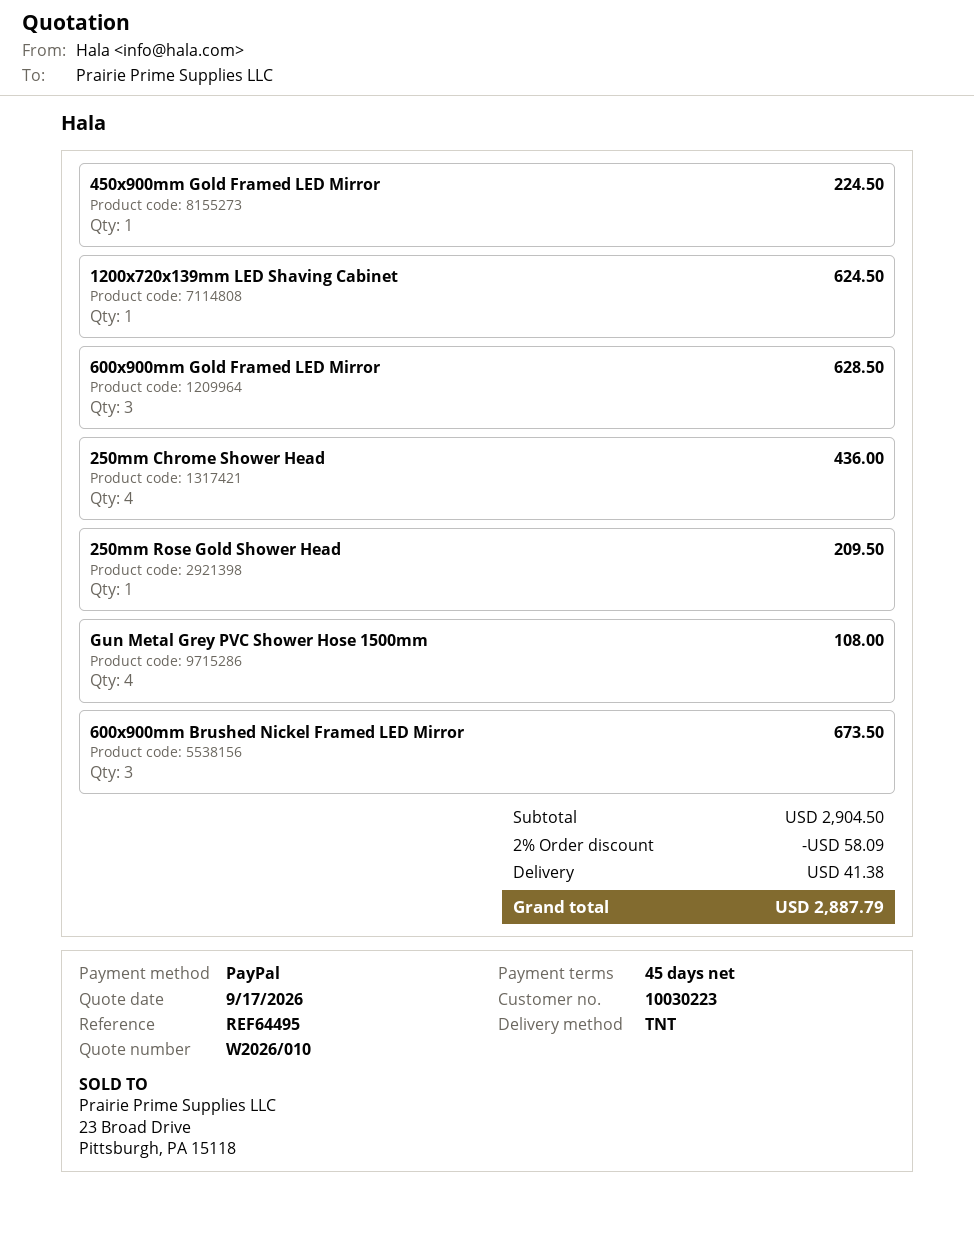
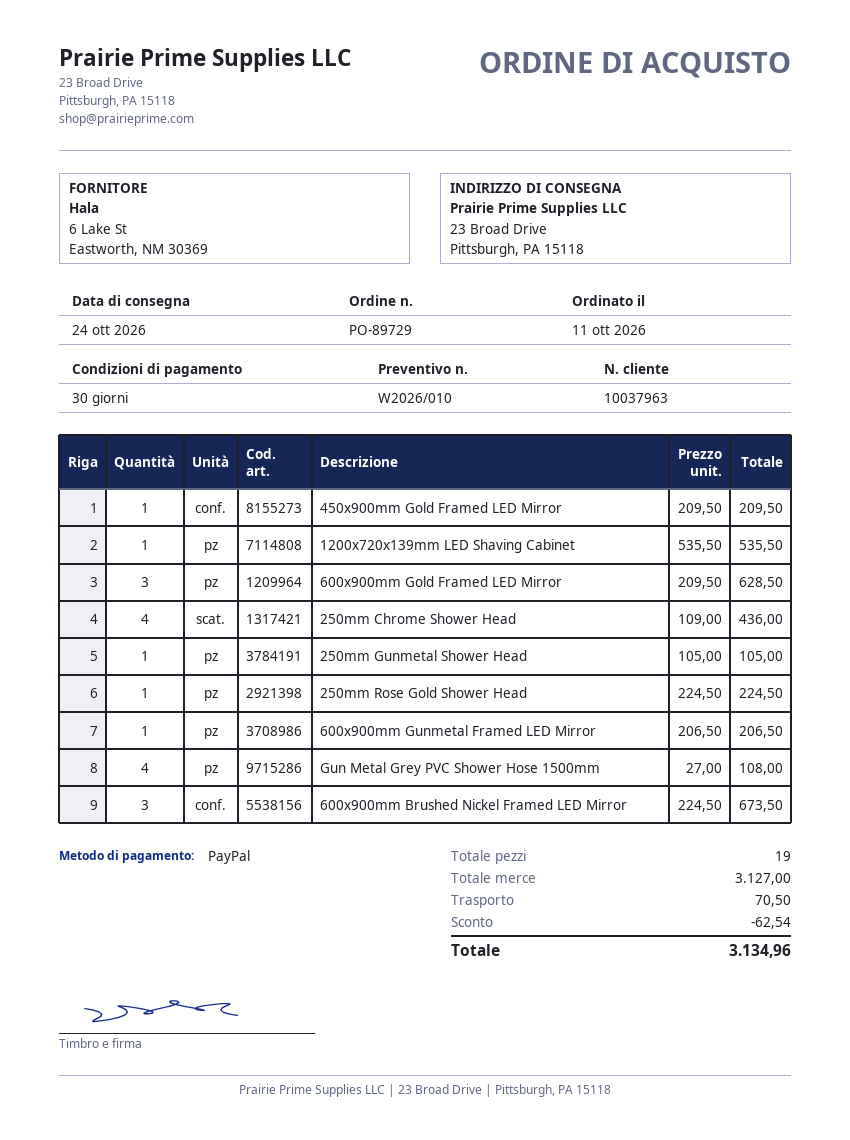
payment terms: 45 days -> 30 days
customer number: 10030223 -> 10037963
450x900mm Gold Framed LED Mirror: 1 for 224.50 -> 1 for 209.50
1200x720x139mm LED Shaving Cabinet: 1 for 624.50 -> 1 for 535.50
250mm Rose Gold Shower Head: 1 for 209.50 -> 1 for 224.50
250mm Gunmetal Shower Head: none -> 1 for 105.00
600x900mm Gunmetal Framed LED Mirror: none -> 1 for 206.50
subtotal: 2904.50 -> 3127.00
discount: 58.09 -> 62.54
shipping: 41.38 -> 70.50
total: 2887.79 -> 3134.96

